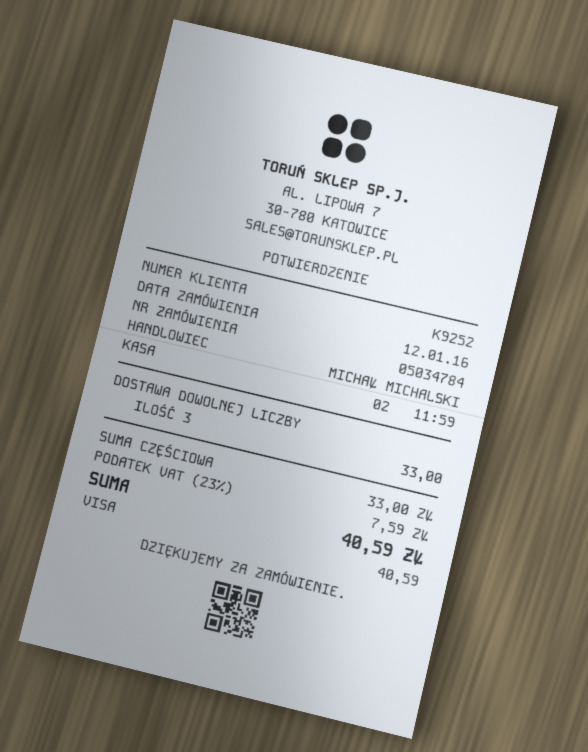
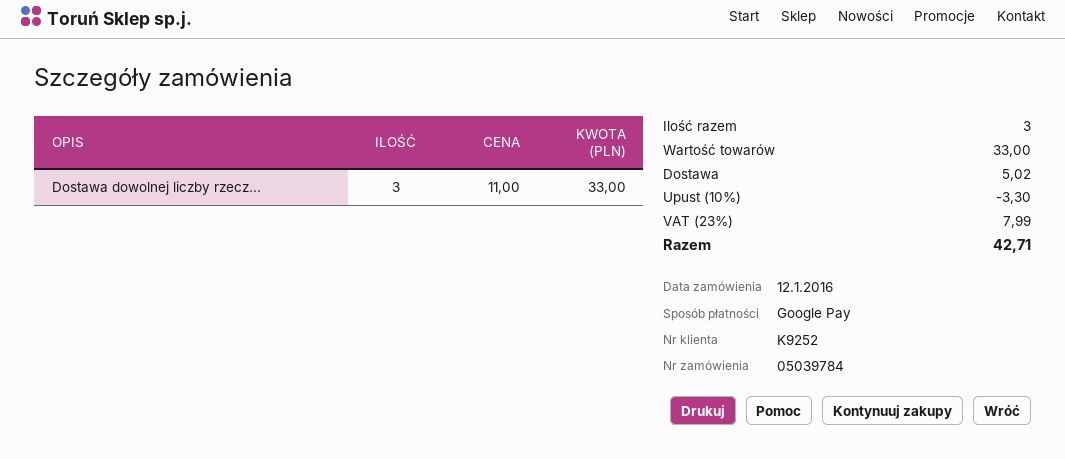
order number: 05034784 -> 05039784
payment method: Visa -> Google Pay
discount: none -> 10% = 3.30
shipping: none -> 5.02
tax: 23% = 7.59 -> 23% = 7.99
total: 40.59 -> 42.71

